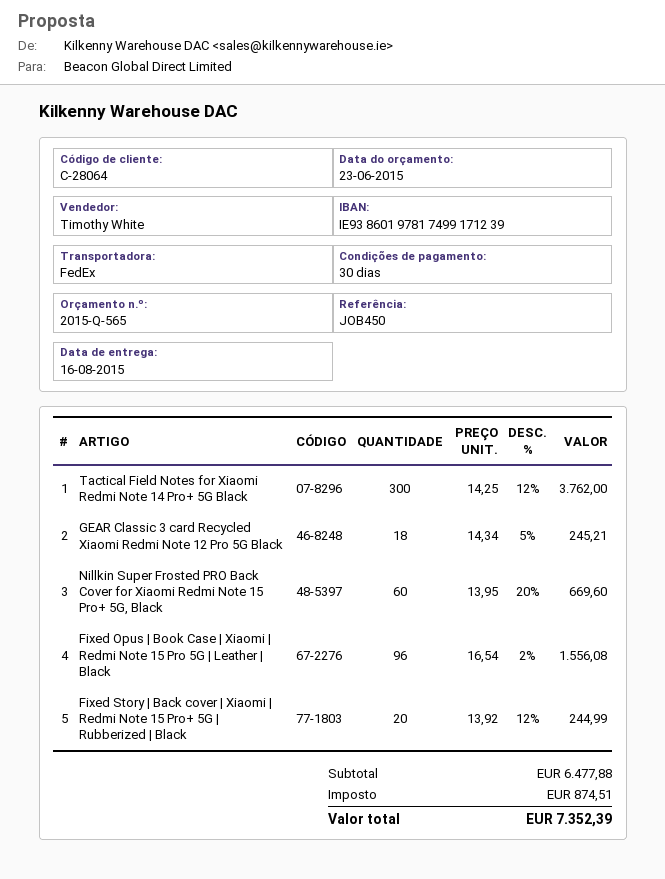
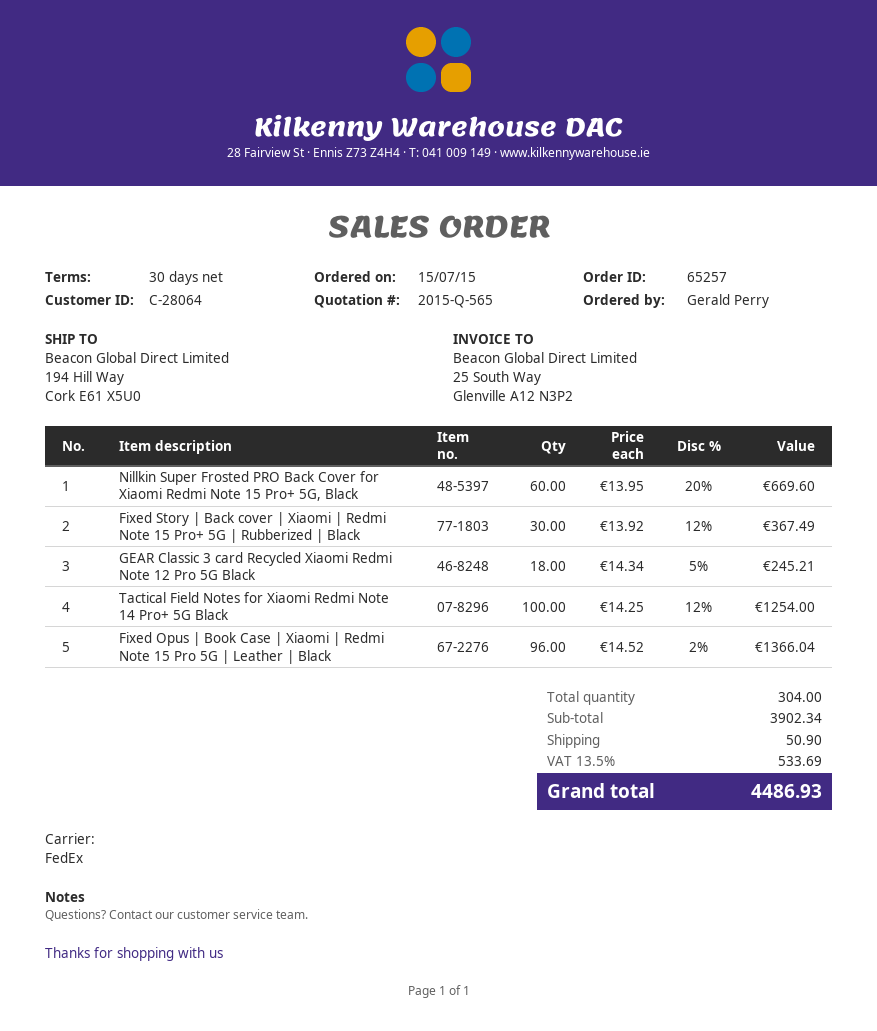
Tactical Field Notes for Xiaomi Redmi Note 14 Pro+ 5G Black: 300 x 14.25 - 12% = 3762.00 -> 100 x 14.25 - 12% = 1254.00
Fixed Opus | Book Case | Xiaomi | Redmi Note 15 Pro 5G | Leather | Black: 96 x 16.54 - 2% = 1556.08 -> 96 x 14.52 - 2% = 1366.04
Fixed Story | Back cover | Xiaomi | Redmi Note 15 Pro+ 5G | Rubberized | Black: 20 x 13.92 - 12% = 244.99 -> 30 x 13.92 - 12% = 367.49
subtotal: 6477.88 -> 3902.34
shipping: none -> 50.90
tax: 874.51 -> 533.69
total: 7352.39 -> 4486.93

